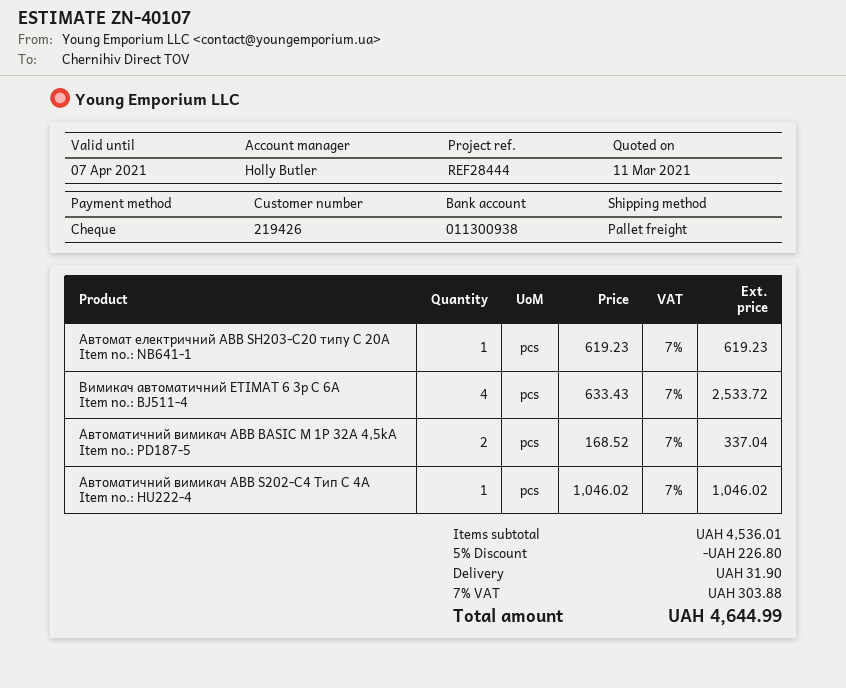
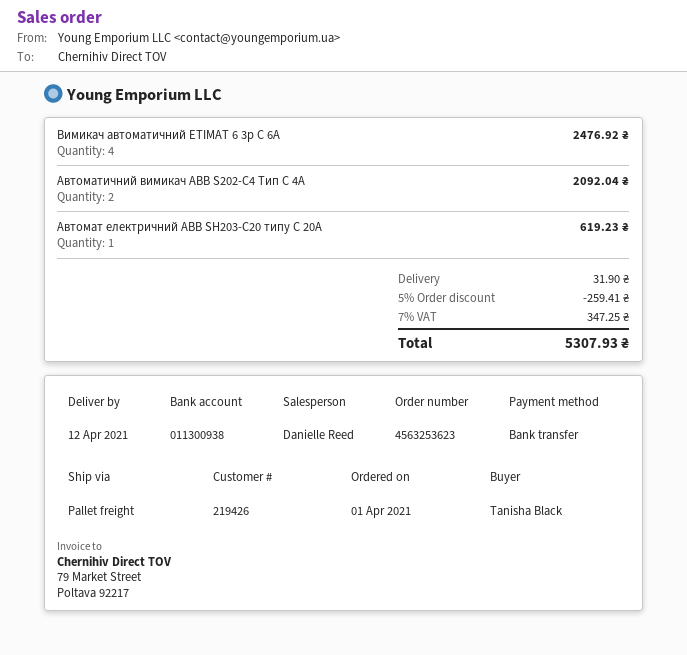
sales rep: Holly Butler -> Danielle Reed
payment method: cheque -> bank transfer
Вимикач автоматичний ETIMAT 6 3p С 6А: 4 for 2533.72 -> 4 for 2476.92
Автоматичний вимикач ABB BASIC M 1Р 32А 4,5kA: 2 for 337.04 -> none
Автоматичний вимикач ABB S202-C4 Тип C 4А: 1 for 1046.02 -> 2 for 2092.04
discount: 5% = 226.80 -> 5% = 259.41
tax: 7% = 303.88 -> 7% = 347.25
total: 4644.99 -> 5307.93

